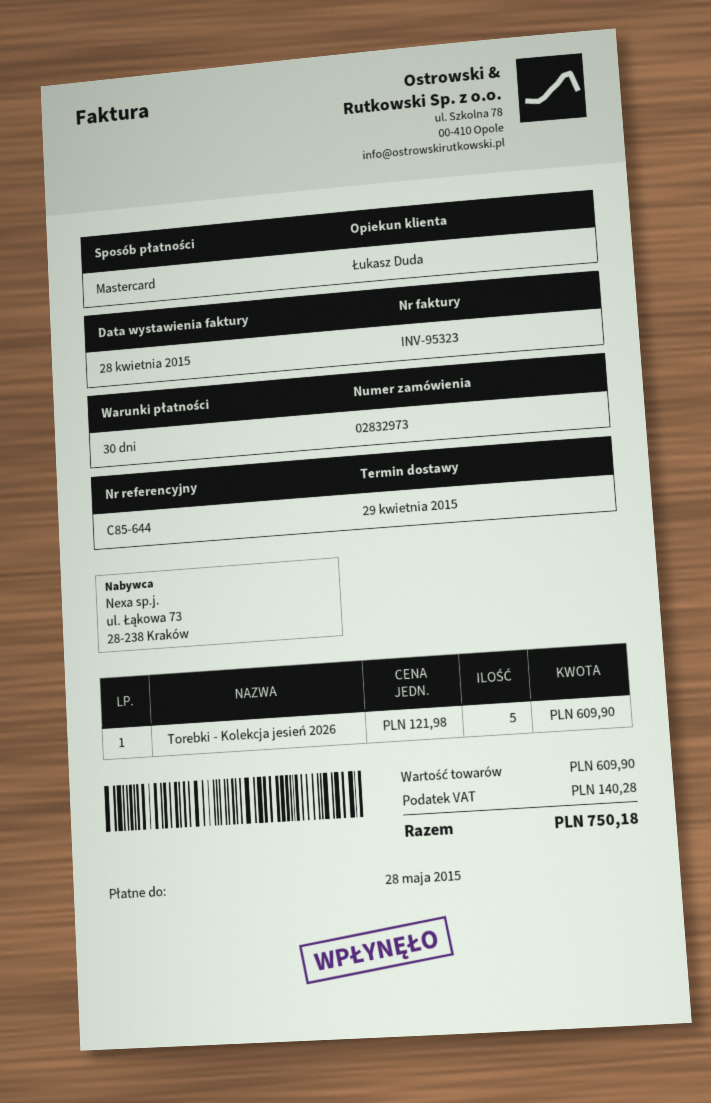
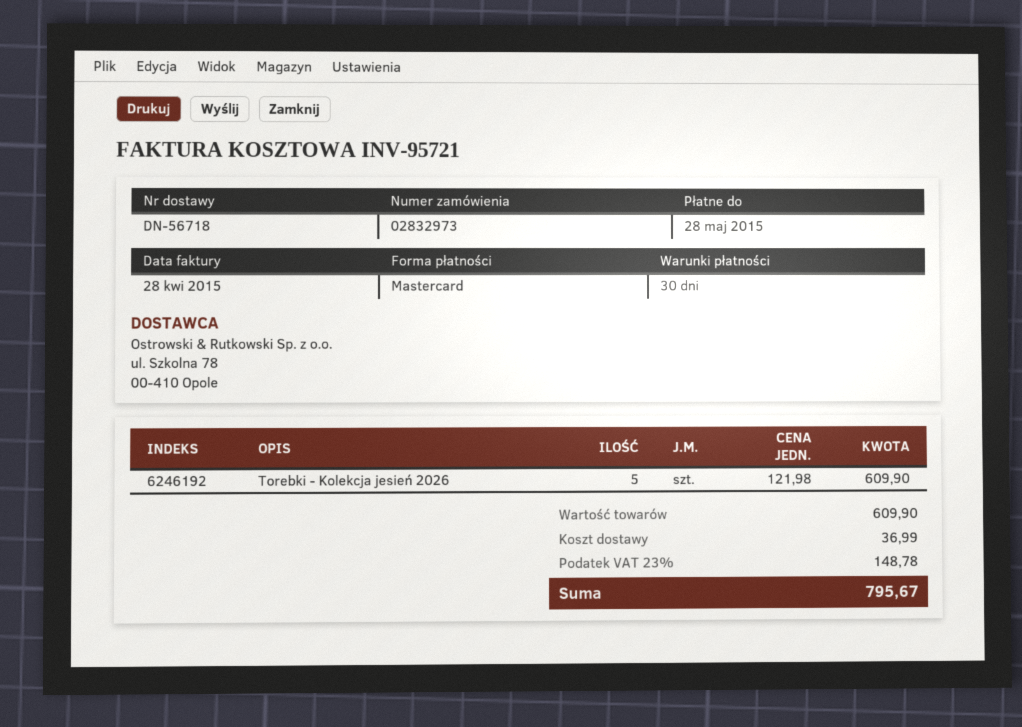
invoice number: INV-95323 -> INV-95721
shipping: none -> 36.99
tax: 140.28 -> 148.78
total: 750.18 -> 795.67

